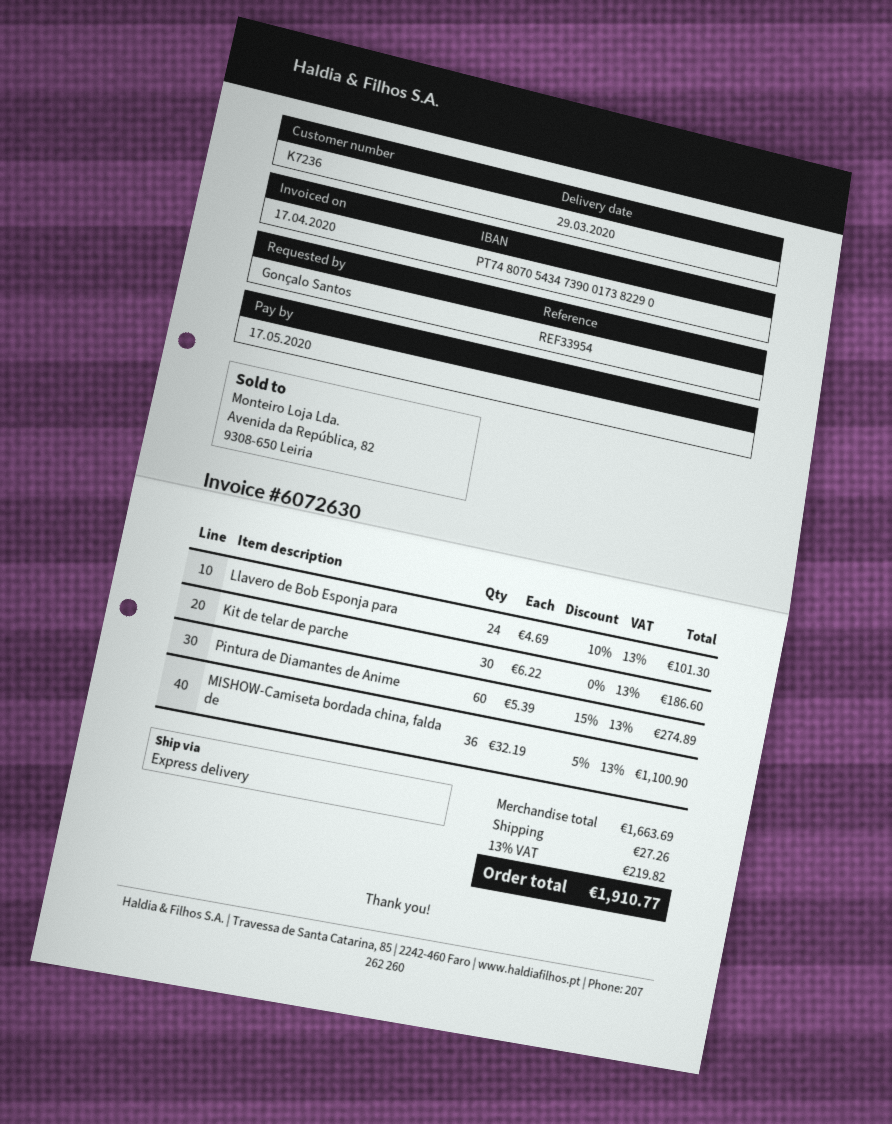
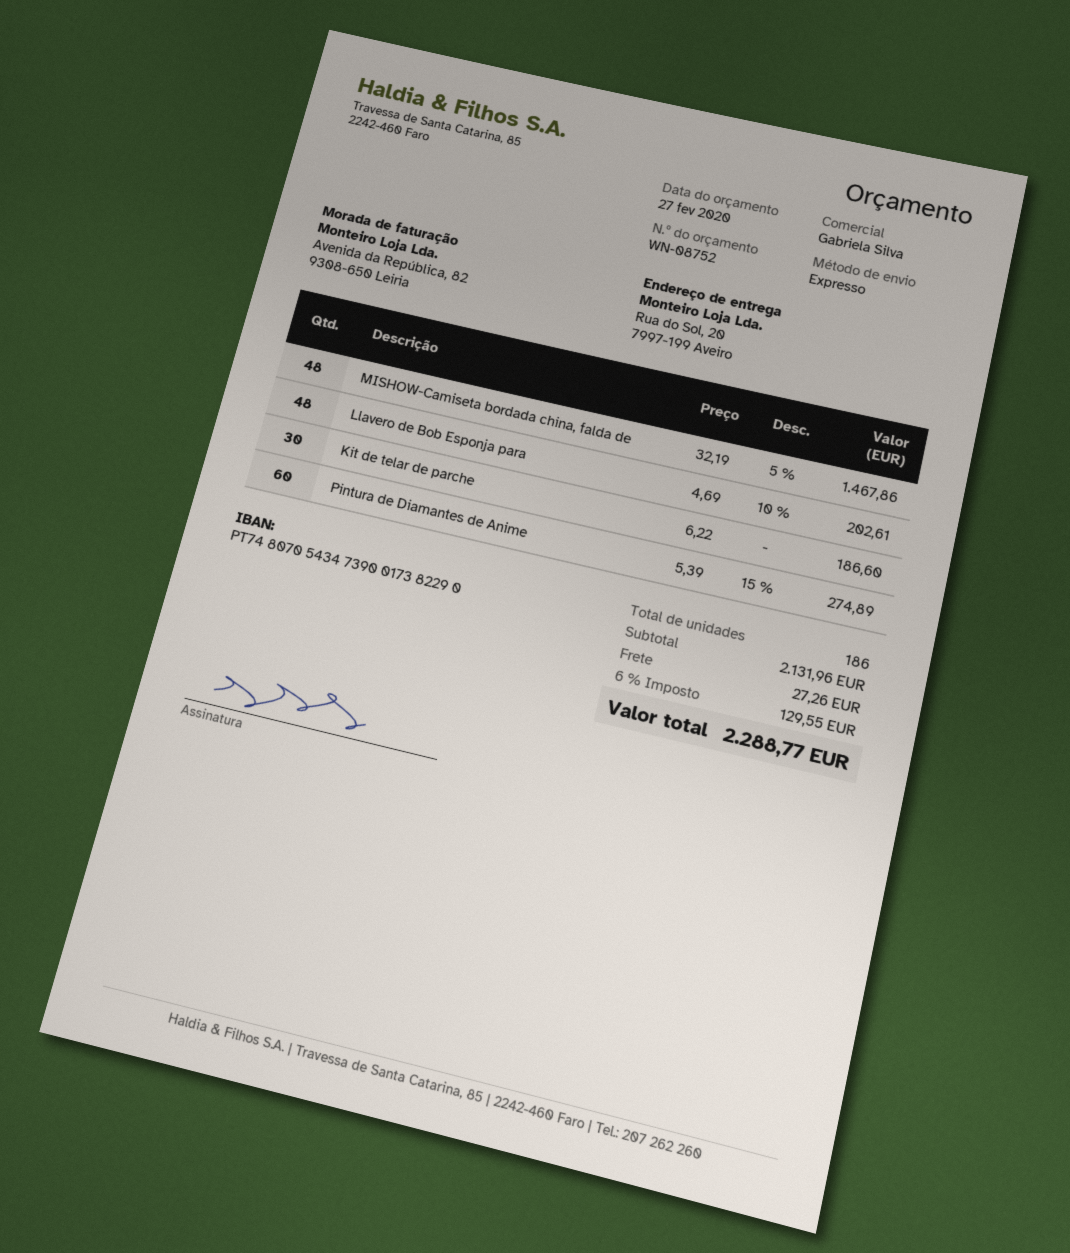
Llavero de Bob Esponja para: 24 x 4.69 - 10% = 101.30 -> 48 x 4.69 - 10% = 202.61
MISHOW-Camiseta bordada china, falda de: 36 x 32.19 - 5% = 1100.90 -> 48 x 32.19 - 5% = 1467.86
subtotal: 1663.69 -> 2131.96
tax: 13% = 219.82 -> 6% = 129.55
total: 1910.77 -> 2288.77

